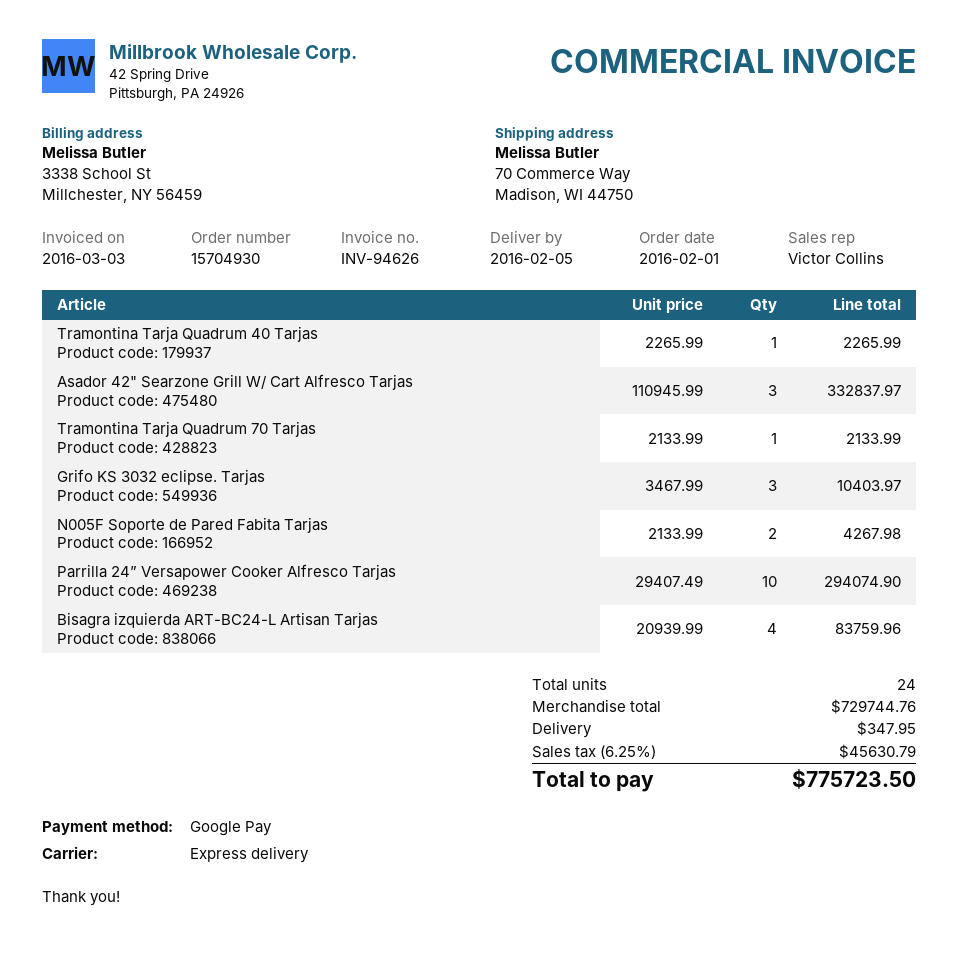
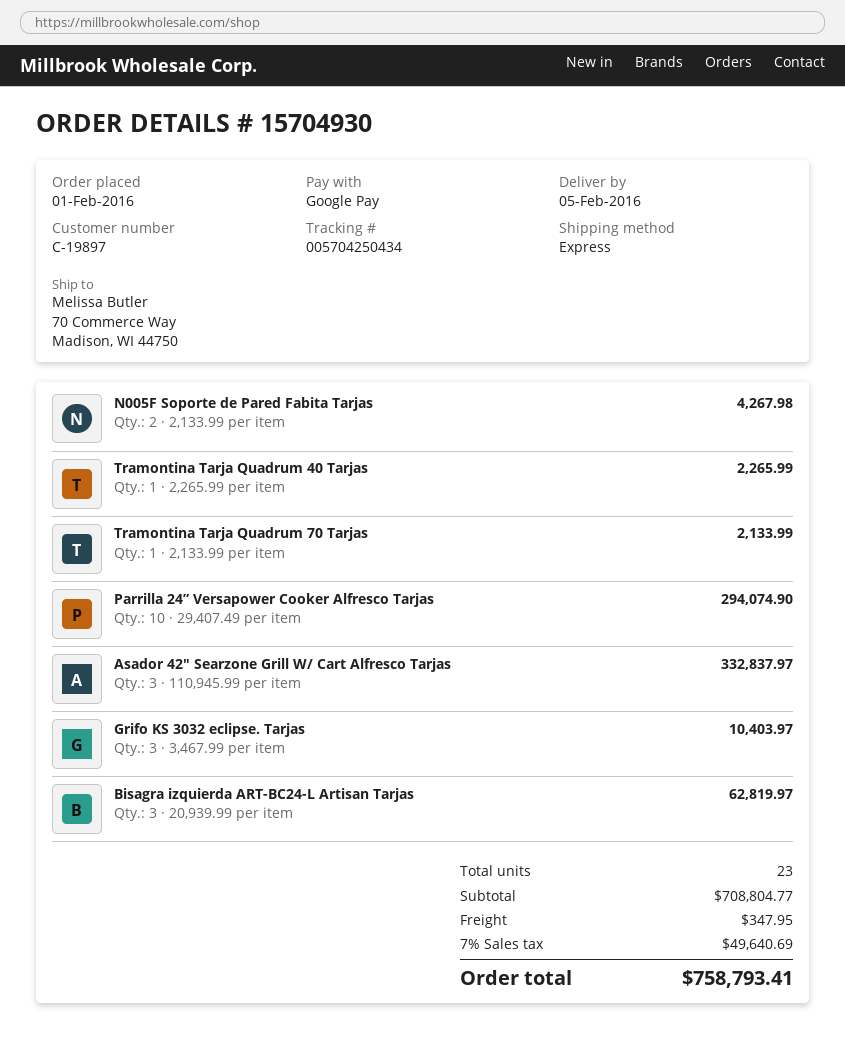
Bisagra izquierda ART-BC24-L Artisan Tarjas: 4 x 20939.99 = 83759.96 -> 3 x 20939.99 = 62819.97
total quantity: 24 -> 23
subtotal: 729744.76 -> 708804.77
tax: 6.25% = 45630.79 -> 7% = 49640.69
total: 775723.50 -> 758793.41

